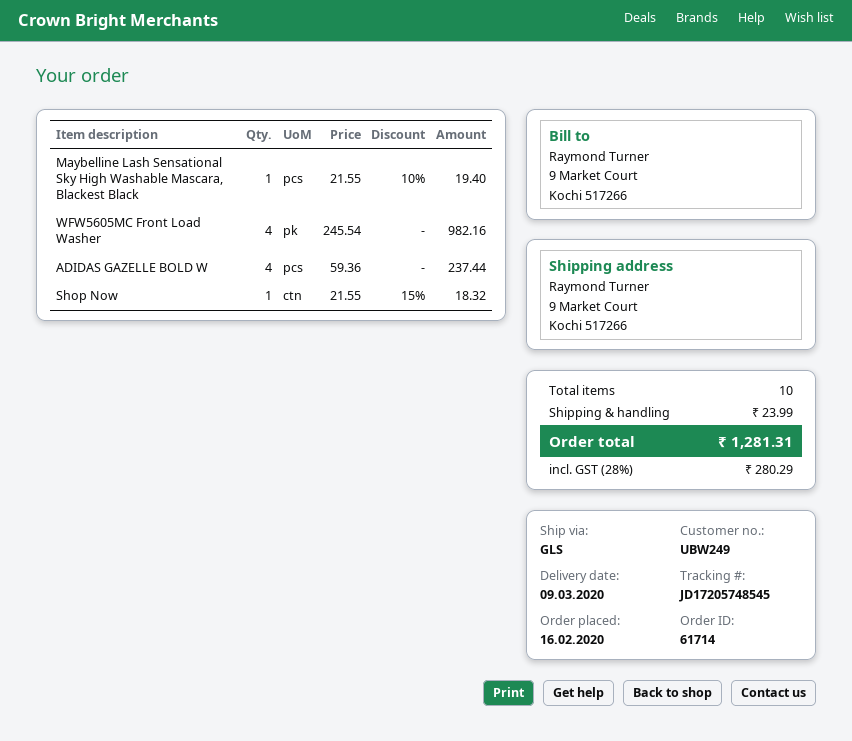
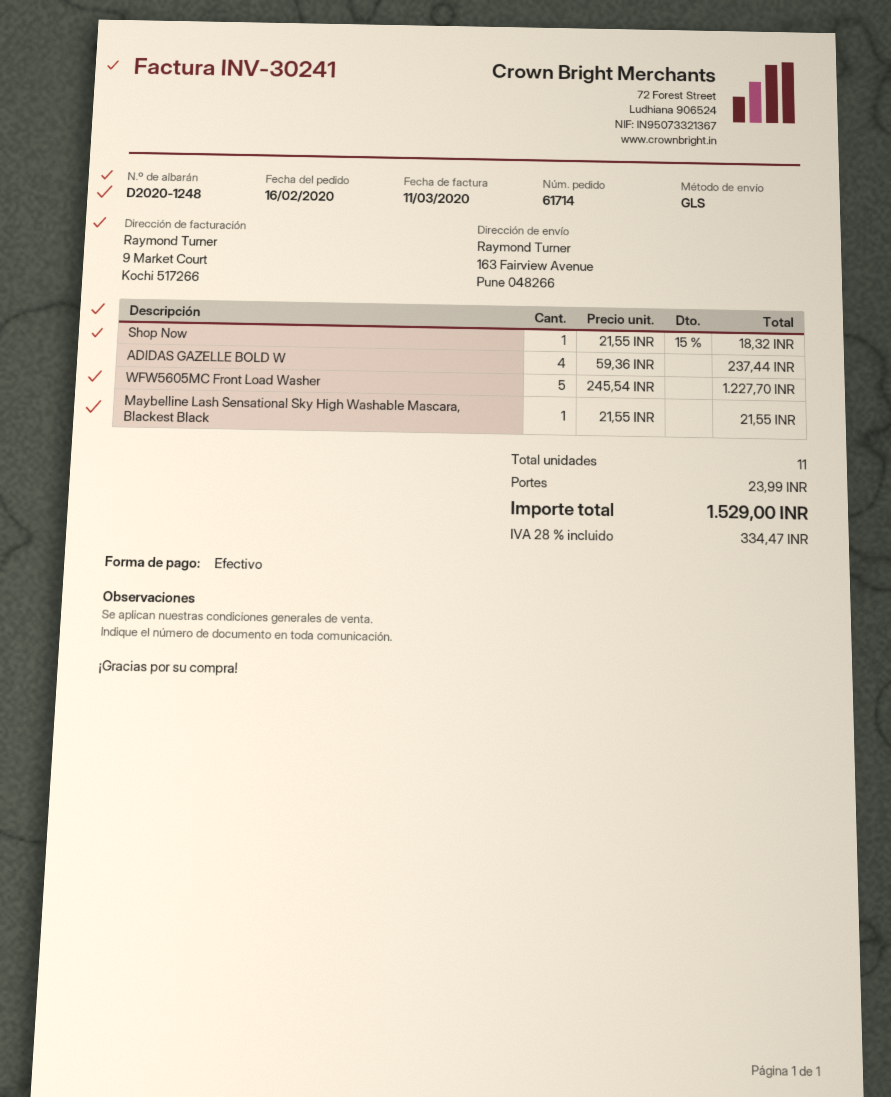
ship to: 9 Market Court, Kochi 517266 -> 163 Fairview Avenue, Pune 048266
Maybelline Lash Sensational Sky High Washable Mascara, Blackest Black: 1 x 21.55 - 10% = 19.40 -> 1 x 21.55 = 21.55
WFW5605MC Front Load Washer: 4 x 245.54 = 982.16 -> 5 x 245.54 = 1227.70
total quantity: 10 -> 11
tax: 28% = 280.29 -> 28% = 334.47
total: 1281.31 -> 1529.00

